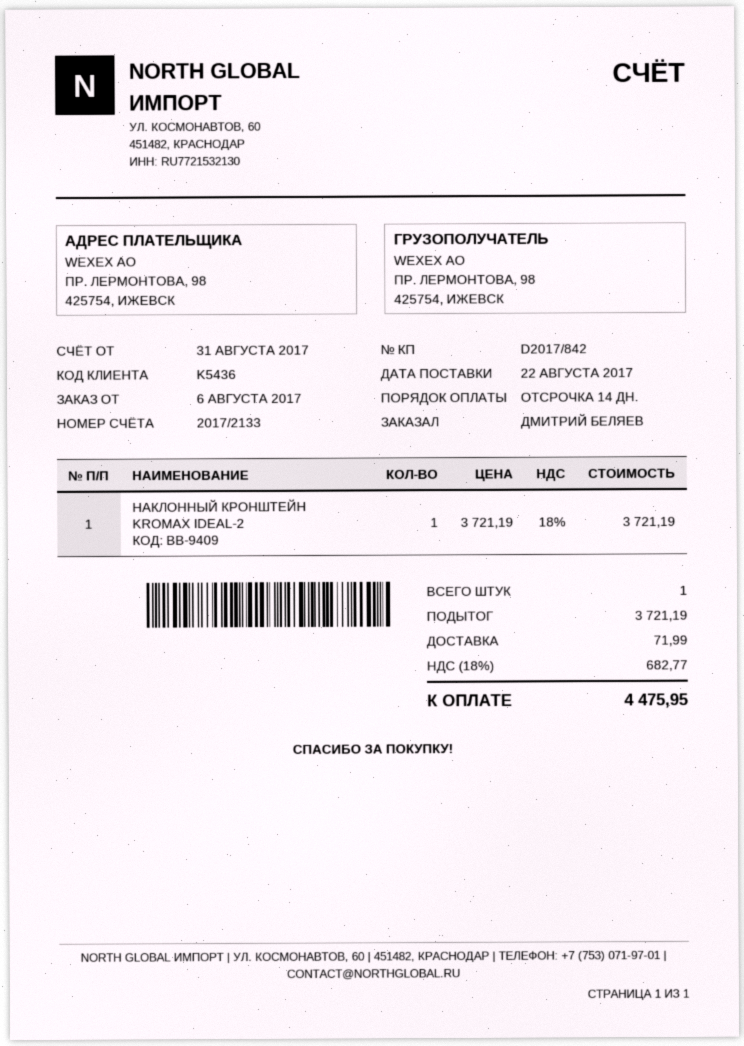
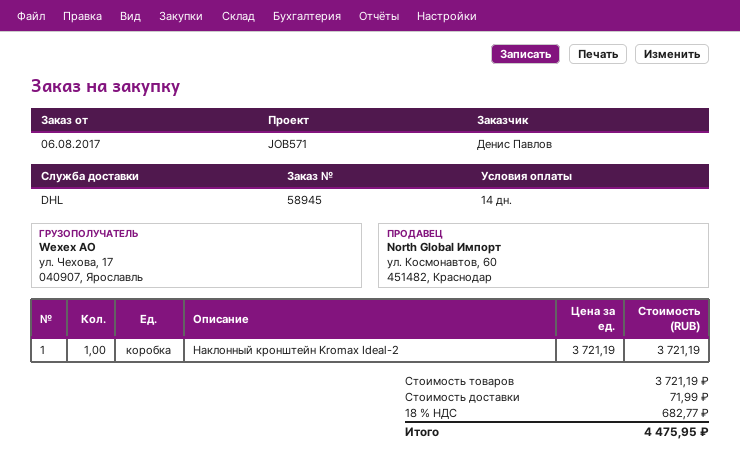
ordered by: ДМИТРИЙ БЕЛЯЕВ -> Денис Павлов
ship to: ПР. ЛЕРМОНТОВА, 98, 425754, ИЖЕВСК -> ул. Чехова, 17, 040907, Ярославль

